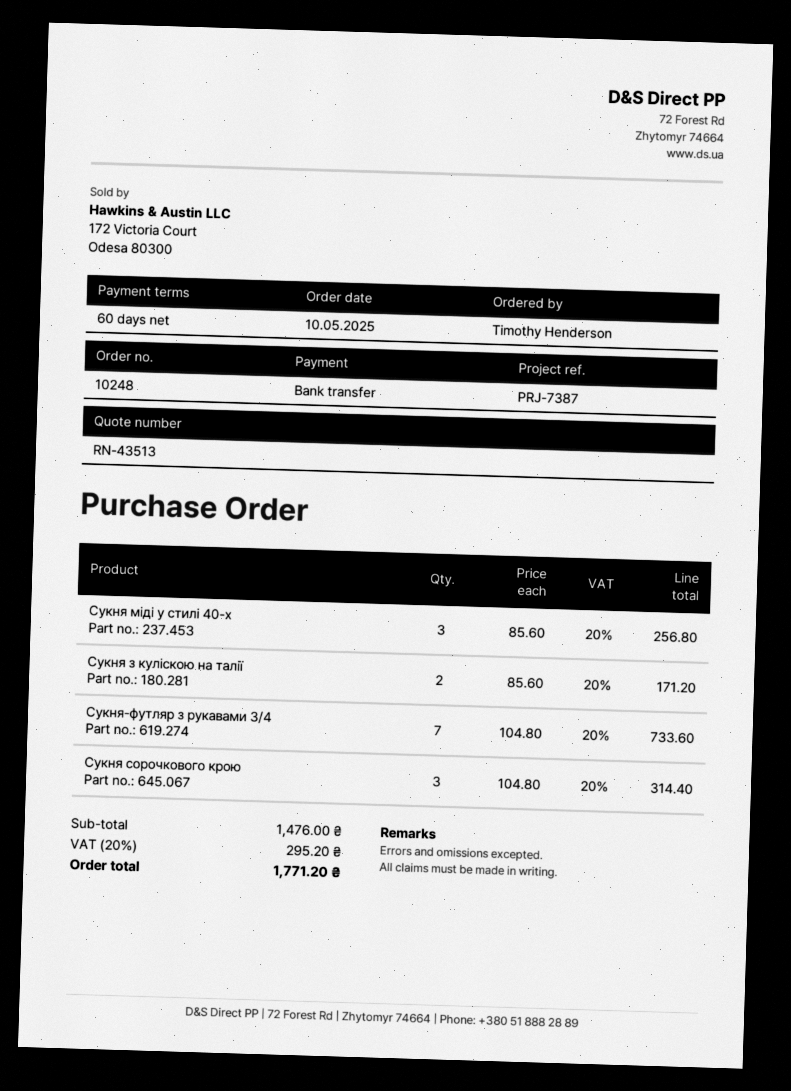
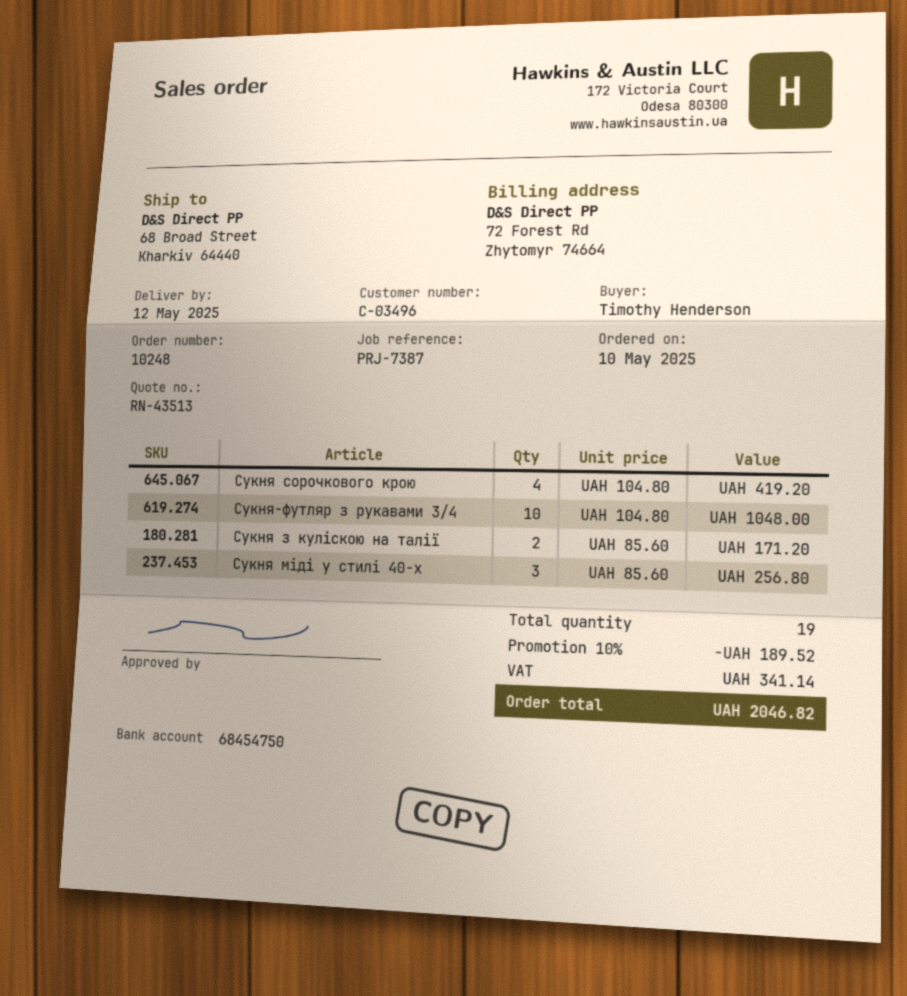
Сукня-футляр з рукавами 3/4: 7 x 104.80 = 733.60 -> 10 x 104.80 = 1048.00
Сукня сорочкового крою: 3 x 104.80 = 314.40 -> 4 x 104.80 = 419.20
discount: none -> 10% = 189.52
tax: 295.20 -> 341.14
total: 1771.20 -> 2046.82

